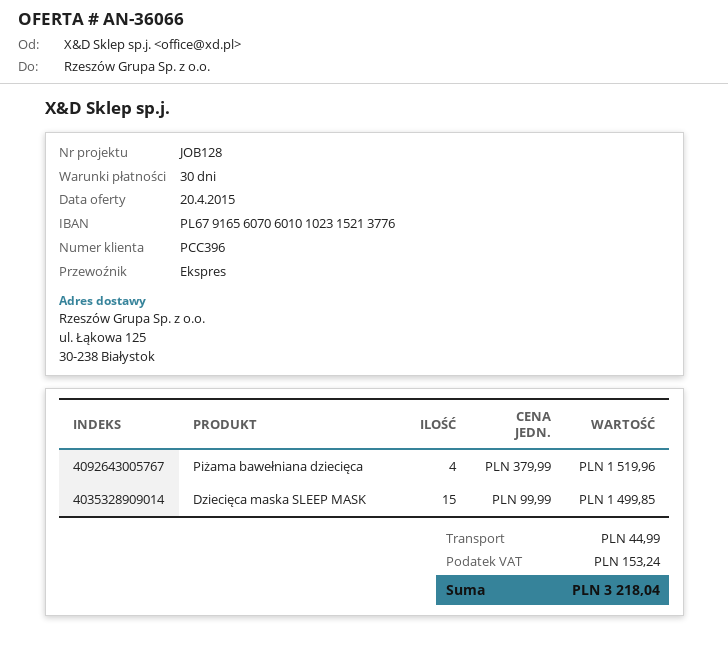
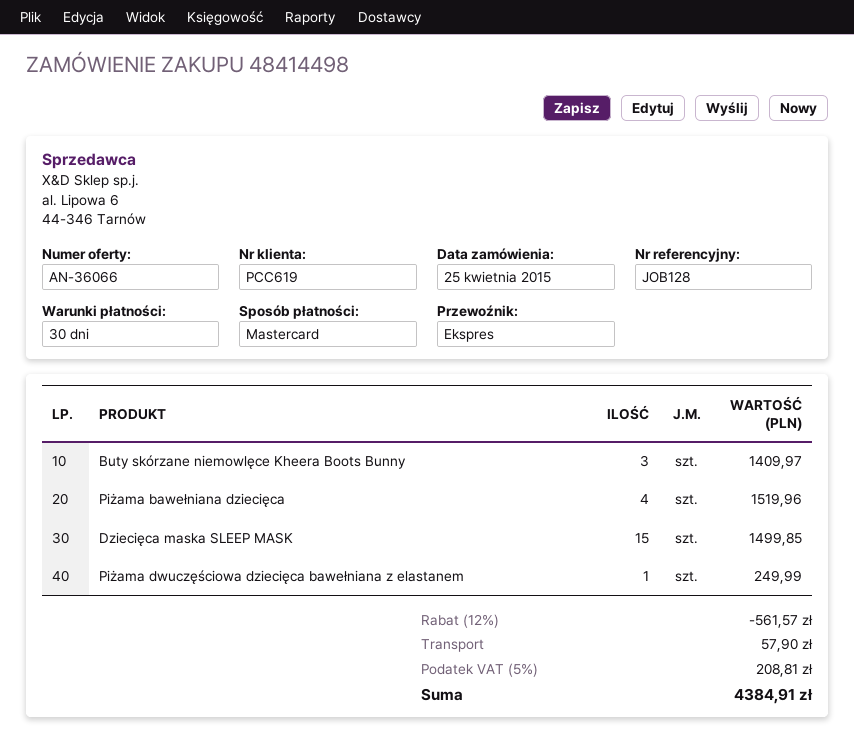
customer number: PCC396 -> PCC619
Buty skórzane niemowlęce Kheera Boots Bunny: none -> 3 for 1409.97
Piżama dwuczęściowa dziecięca bawełniana z elastanem: none -> 1 for 249.99
discount: none -> 12% = 561.57
shipping: 44.99 -> 57.90
tax: 153.24 -> 208.81
total: 3218.04 -> 4384.91

